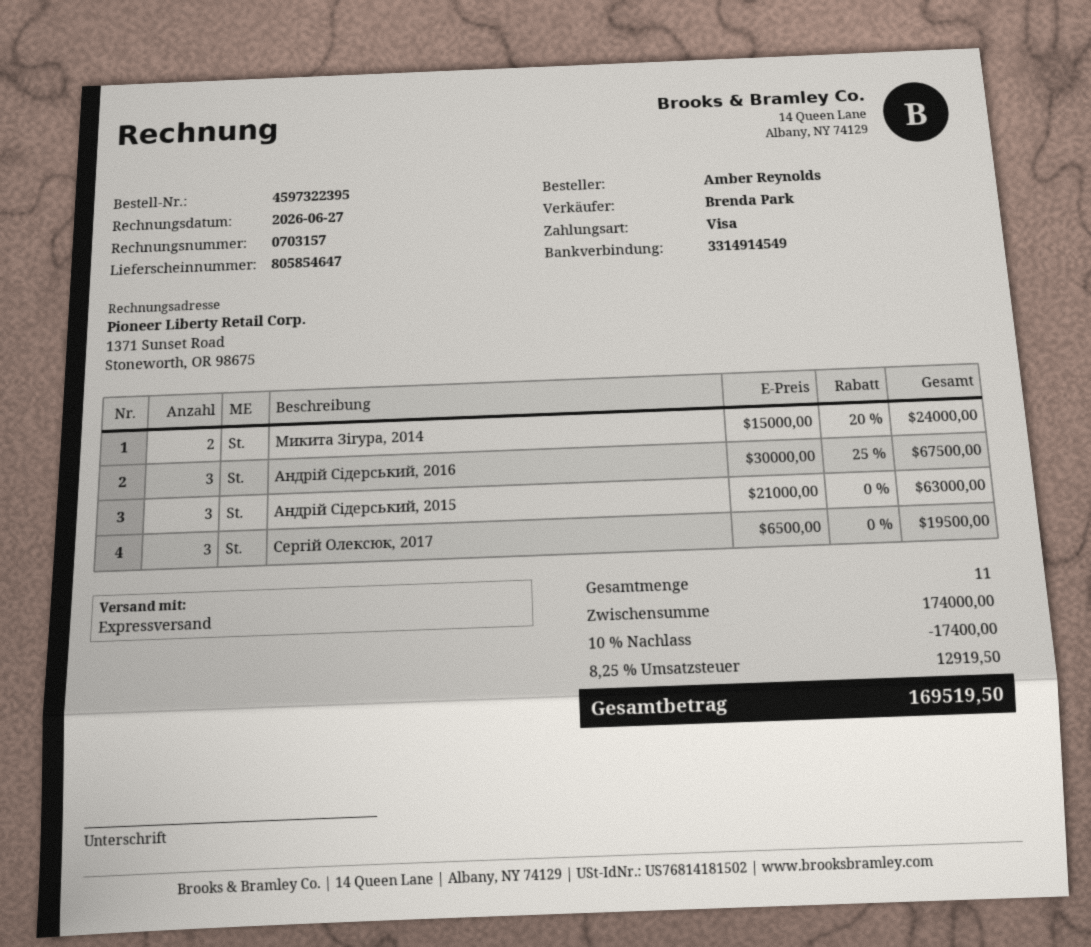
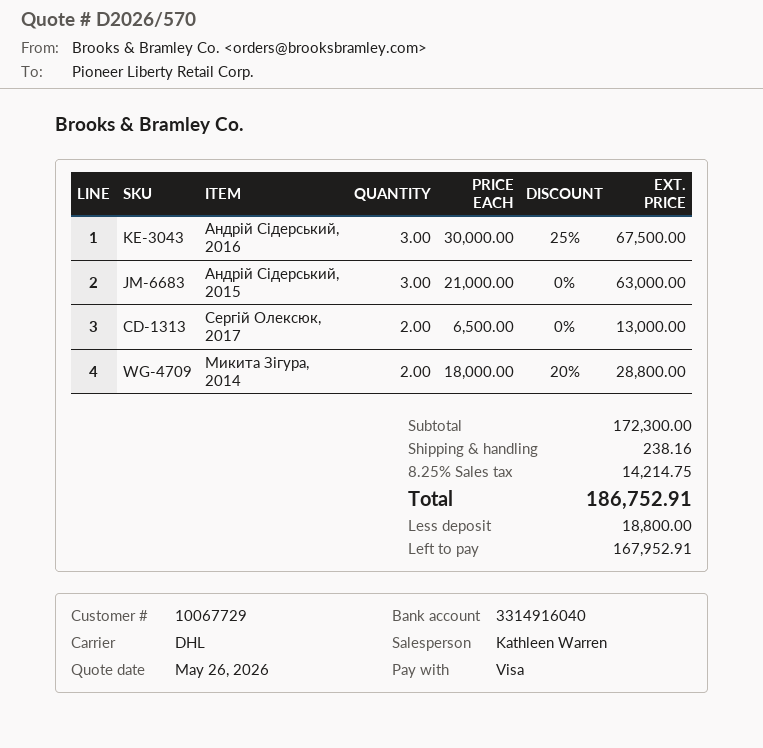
sales rep: Brenda Park -> Kathleen Warren
bank account: 3314914549 -> 3314916040
shipping method: express -> DHL
Микита Зігура, 2014: 2 x 15000.00 - 20% = 24000.00 -> 2 x 18000.00 - 20% = 28800.00
Сергій Олексюк, 2017: 3 x 6500.00 = 19500.00 -> 2 x 6500.00 = 13000.00
subtotal: 174000.00 -> 172300.00
discount: 10% = 17400.00 -> none
shipping: none -> 238.16
tax: 8.25% = 12919.50 -> 8.25% = 14214.75
total: 169519.50 -> 186752.91

